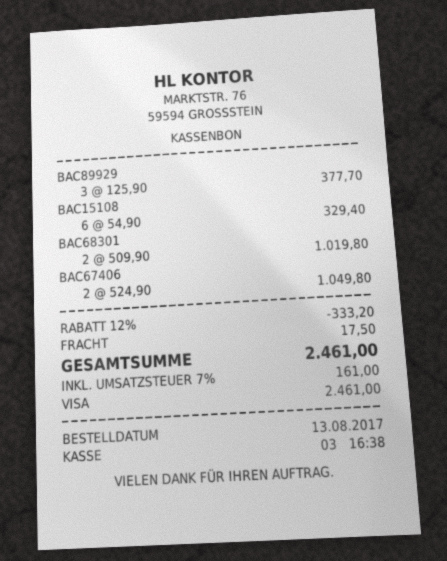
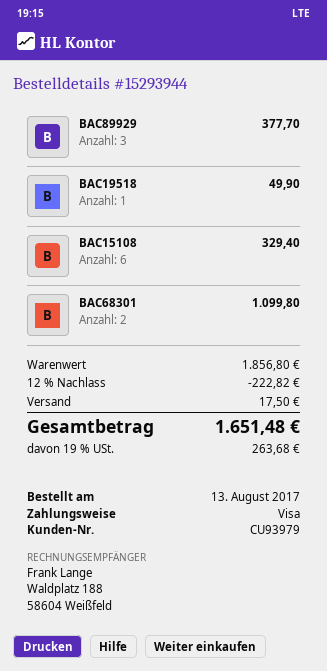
BAC68301: 2 for 1019.80 -> 2 for 1099.80
BAC67406: 2 for 1049.80 -> none
BAC19518: none -> 1 for 49.90
discount: 12% = 333.20 -> 12% = 222.82
tax: 7% = 161.00 -> 19% = 263.68
total: 2461.00 -> 1651.48

